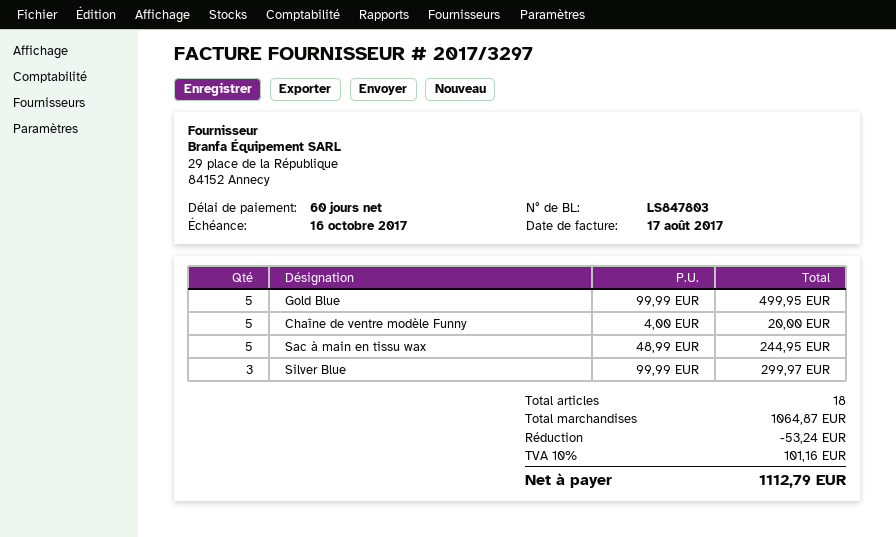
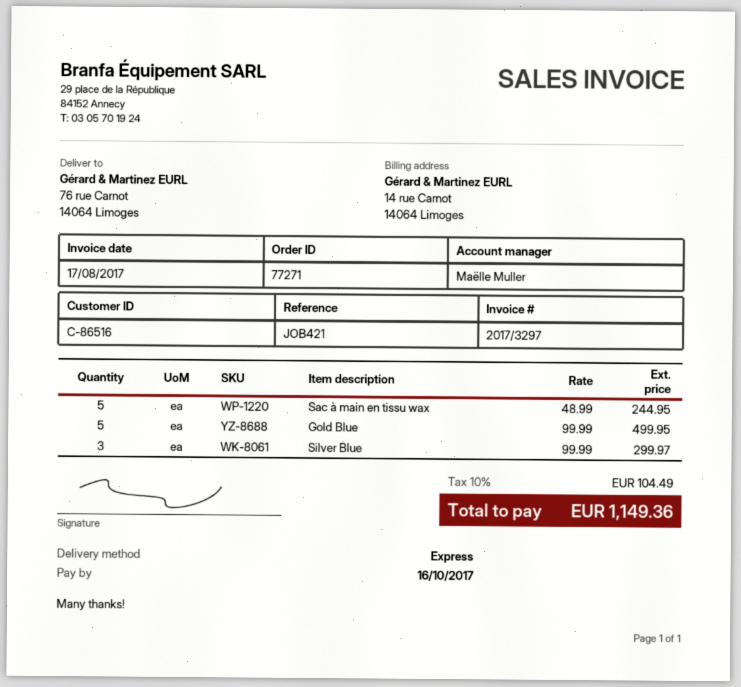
Chaîne de ventre modèle Funny: 5 x 4.00 = 20.00 -> none
discount: 53.24 -> none
tax: 10% = 101.16 -> 10% = 104.49
total: 1112.79 -> 1149.36

